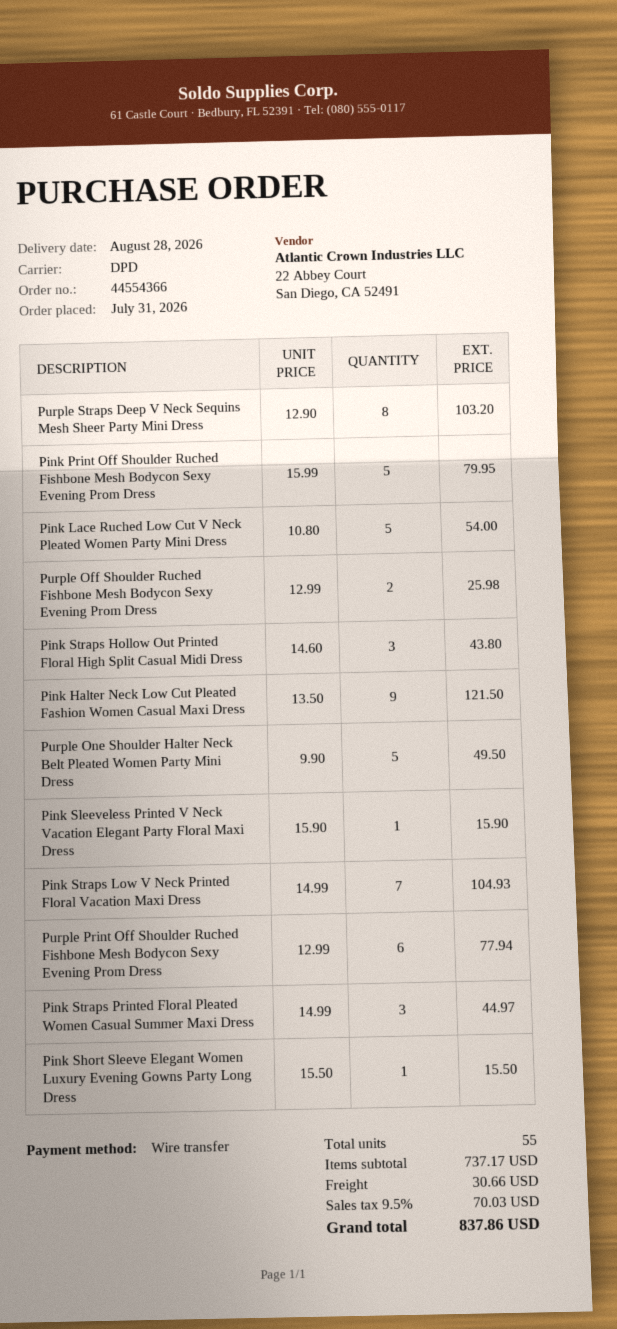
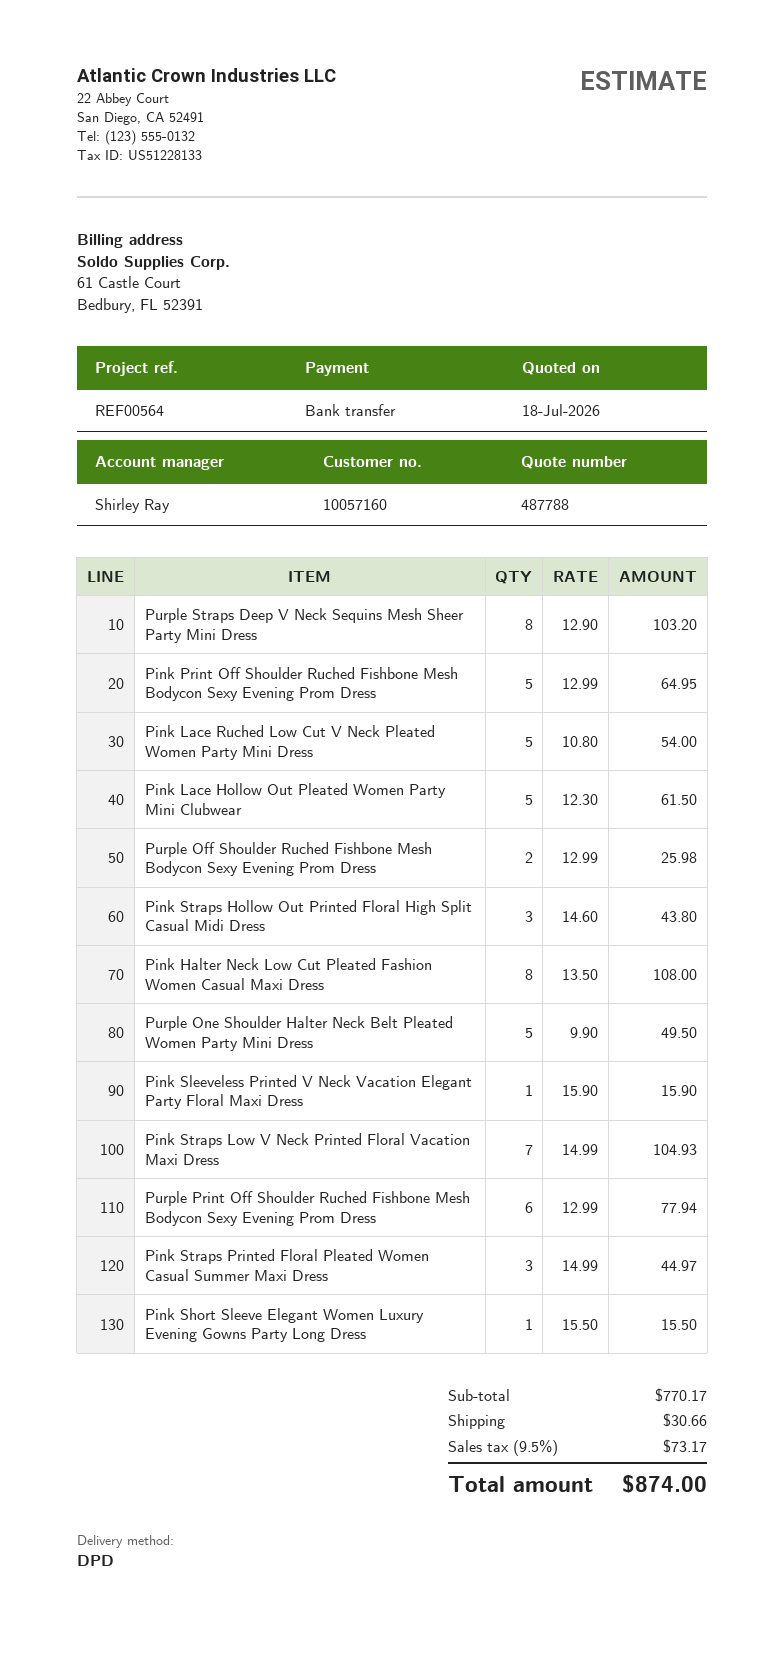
Pink Print Off Shoulder Ruched Fishbone Mesh Bodycon Sexy Evening Prom Dress: 5 x 15.99 = 79.95 -> 5 x 12.99 = 64.95
Pink Halter Neck Low Cut Pleated Fashion Women Casual Maxi Dress: 9 x 13.50 = 121.50 -> 8 x 13.50 = 108.00
Pink Lace Hollow Out Pleated Women Party Mini Clubwear: none -> 5 x 12.30 = 61.50
subtotal: 737.17 -> 770.17
tax: 9.5% = 70.03 -> 9.5% = 73.17
total: 837.86 -> 874.00

